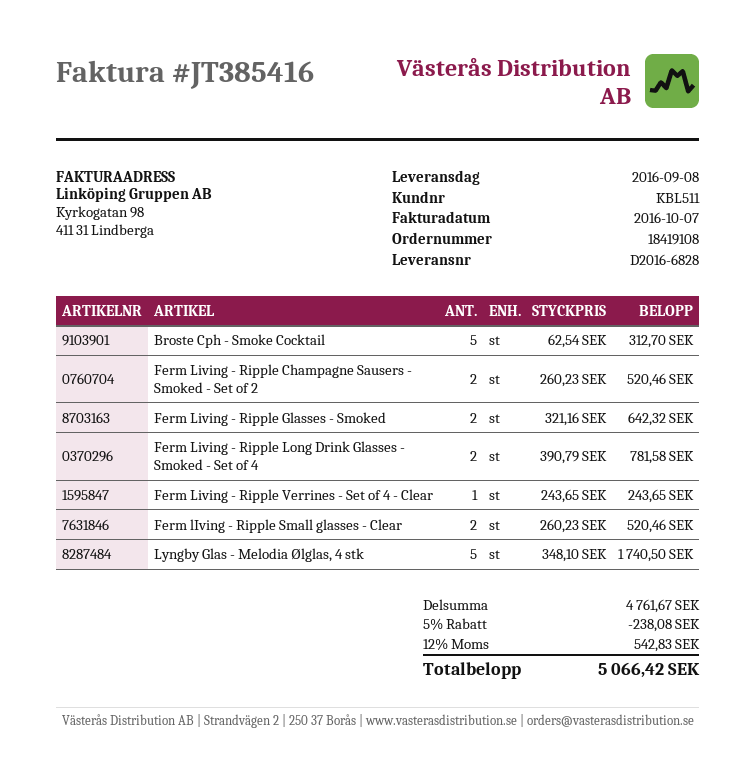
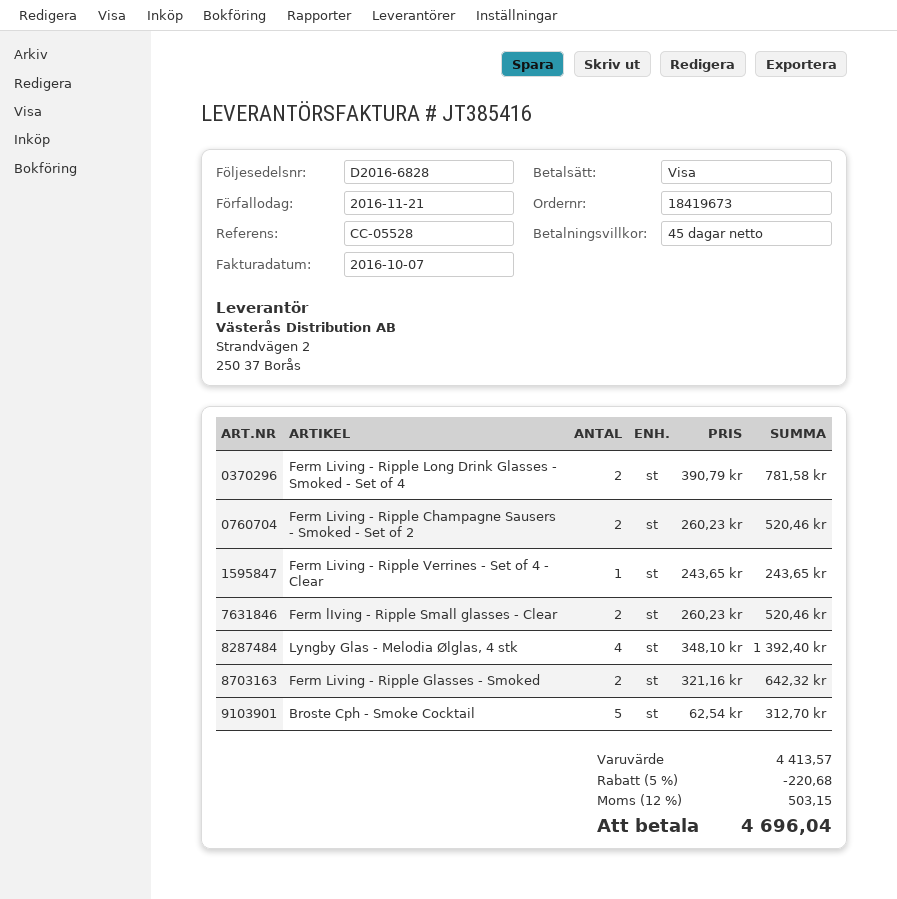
order number: 18419108 -> 18419673
Lyngby Glas - Melodia Ølglas, 4 stk: 5 x 348.10 = 1740.50 -> 4 x 348.10 = 1392.40
subtotal: 4761.67 -> 4413.57
discount: 5% = 238.08 -> 5% = 220.68
tax: 12% = 542.83 -> 12% = 503.15
total: 5066.42 -> 4696.04

